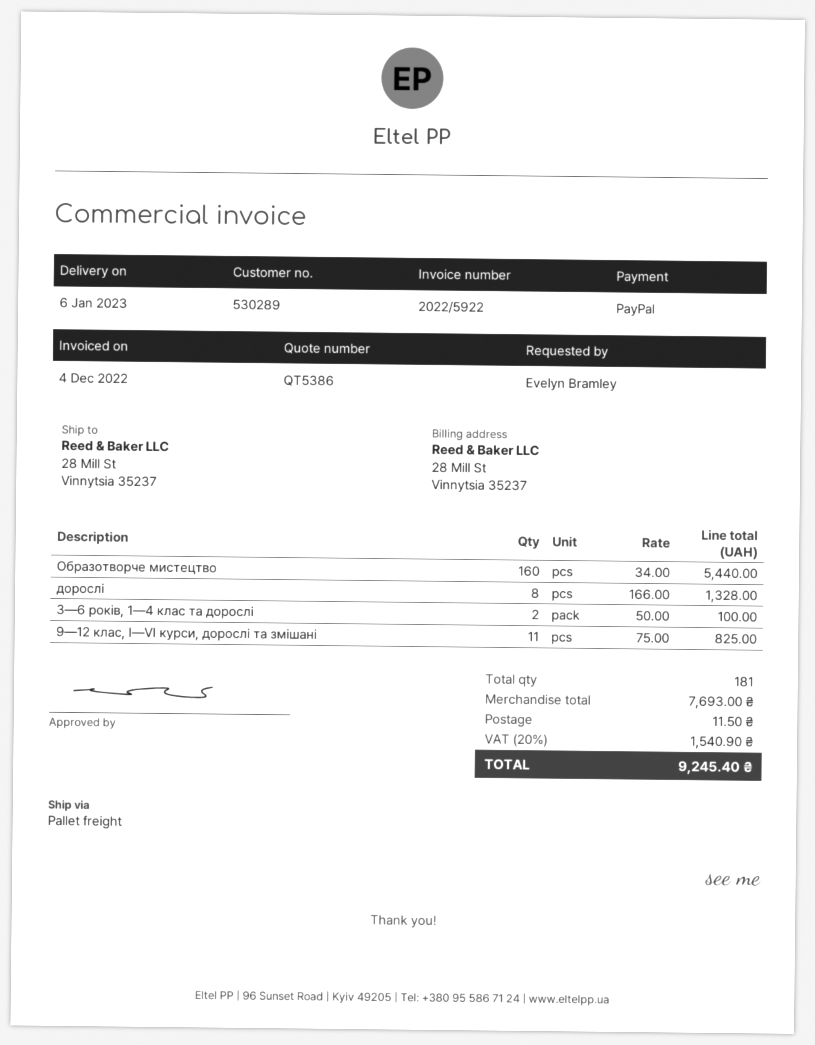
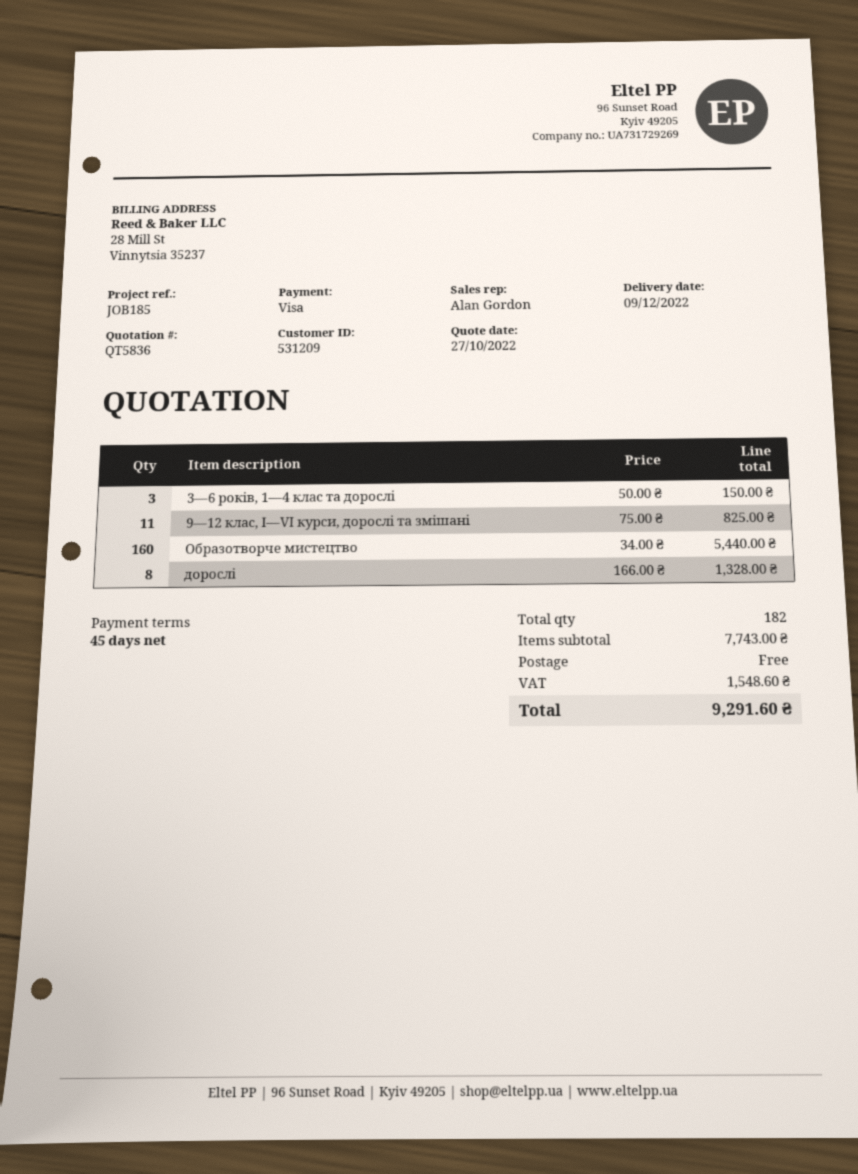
quote number: QT5386 -> QT5836
delivery date: 2023-01-06 -> 2022-12-09
customer number: 530289 -> 531209
payment method: PayPal -> Visa
3—6 років, 1—4 клас та дорослі: 2 x 50.00 = 100.00 -> 3 x 50.00 = 150.00
total quantity: 181 -> 182
subtotal: 7693.00 -> 7743.00
shipping: 11.50 -> 0.00
tax: 1540.90 -> 1548.60
total: 9245.40 -> 9291.60

